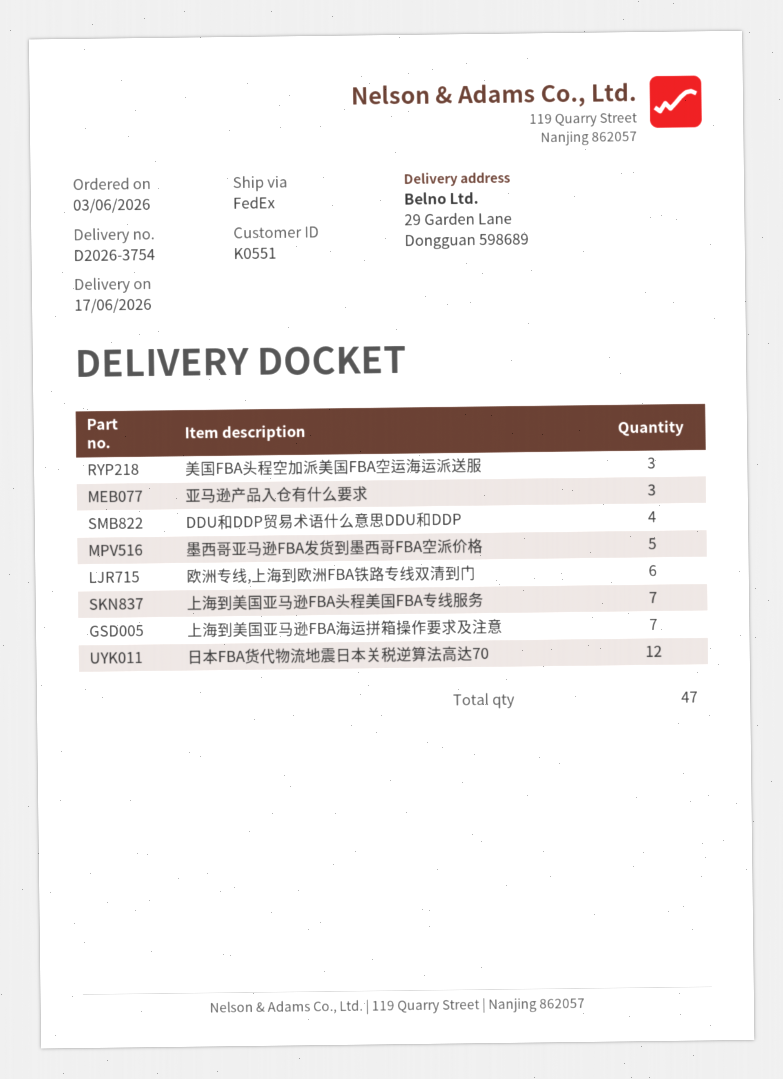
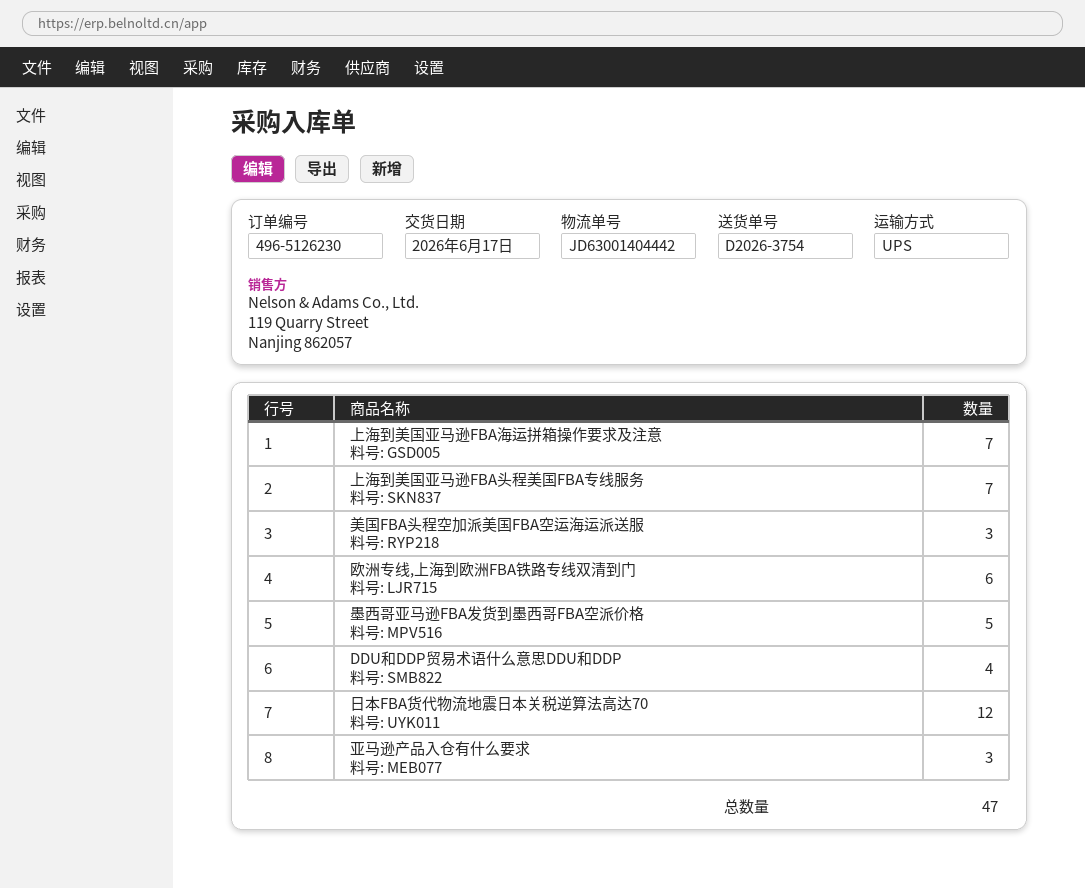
shipping method: FedEx -> UPS

